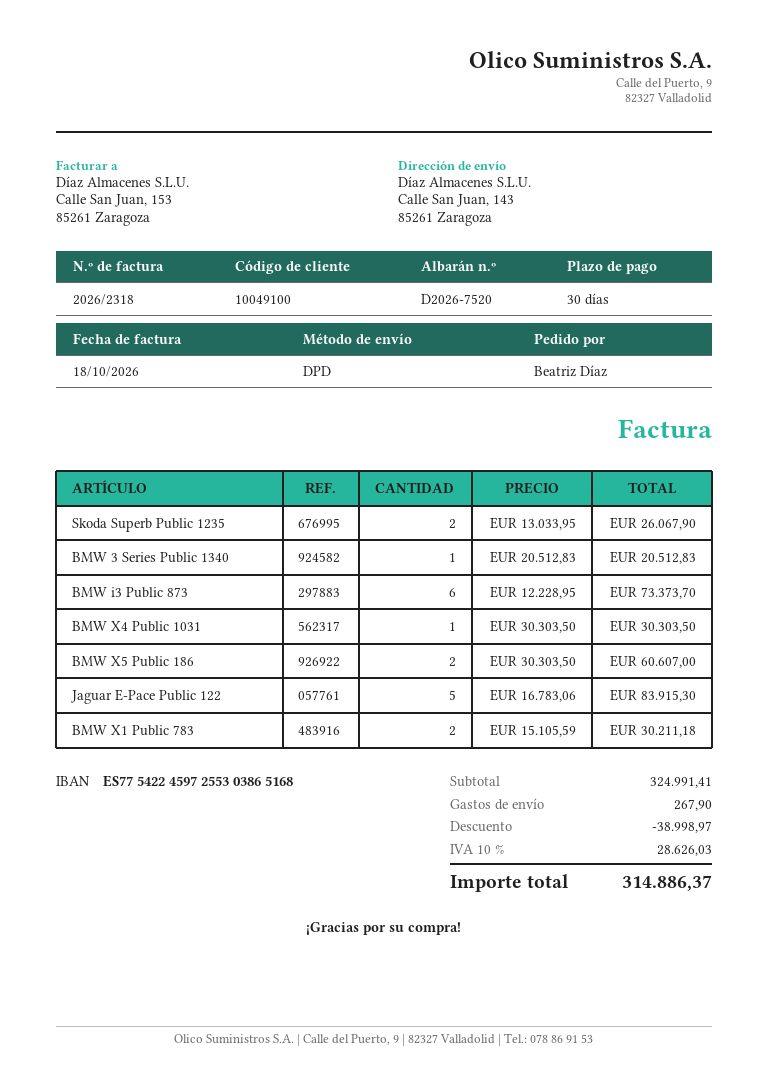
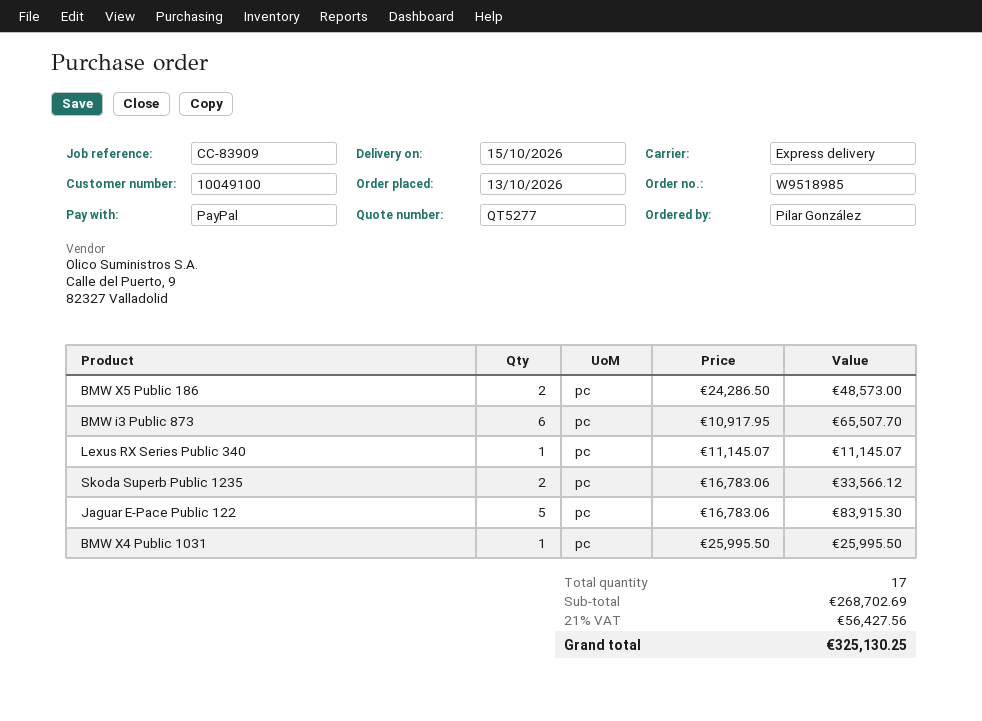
ordered by: Beatriz Díaz -> Pilar González
shipping method: DPD -> express
Skoda Superb Public 1235: 2 x 13033.95 = 26067.90 -> 2 x 16783.06 = 33566.12
BMW 3 Series Public 1340: 1 x 20512.83 = 20512.83 -> none
BMW i3 Public 873: 6 x 12228.95 = 73373.70 -> 6 x 10917.95 = 65507.70
BMW X4 Public 1031: 1 x 30303.50 = 30303.50 -> 1 x 25995.50 = 25995.50
BMW X5 Public 186: 2 x 30303.50 = 60607.00 -> 2 x 24286.50 = 48573.00
BMW X1 Public 783: 2 x 15105.59 = 30211.18 -> none
Lexus RX Series Public 340: none -> 1 x 11145.07 = 11145.07
subtotal: 324991.41 -> 268702.69
discount: 38998.97 -> none
shipping: 267.90 -> none
tax: 10% = 28626.03 -> 21% = 56427.56
total: 314886.37 -> 325130.25

